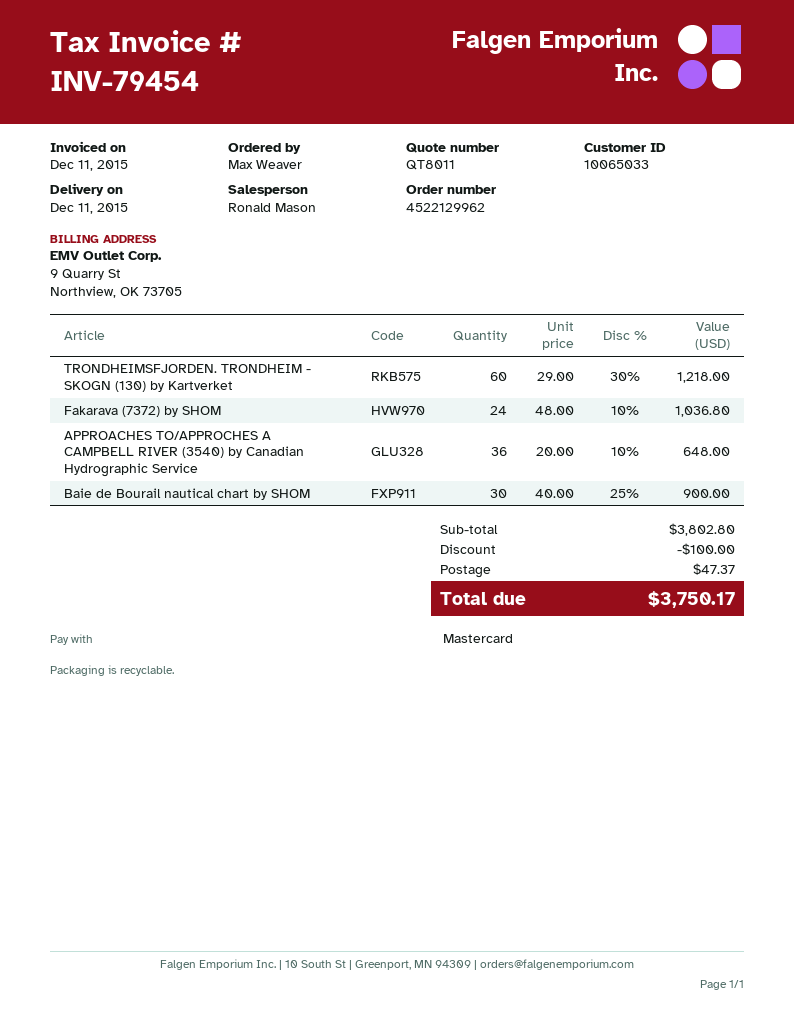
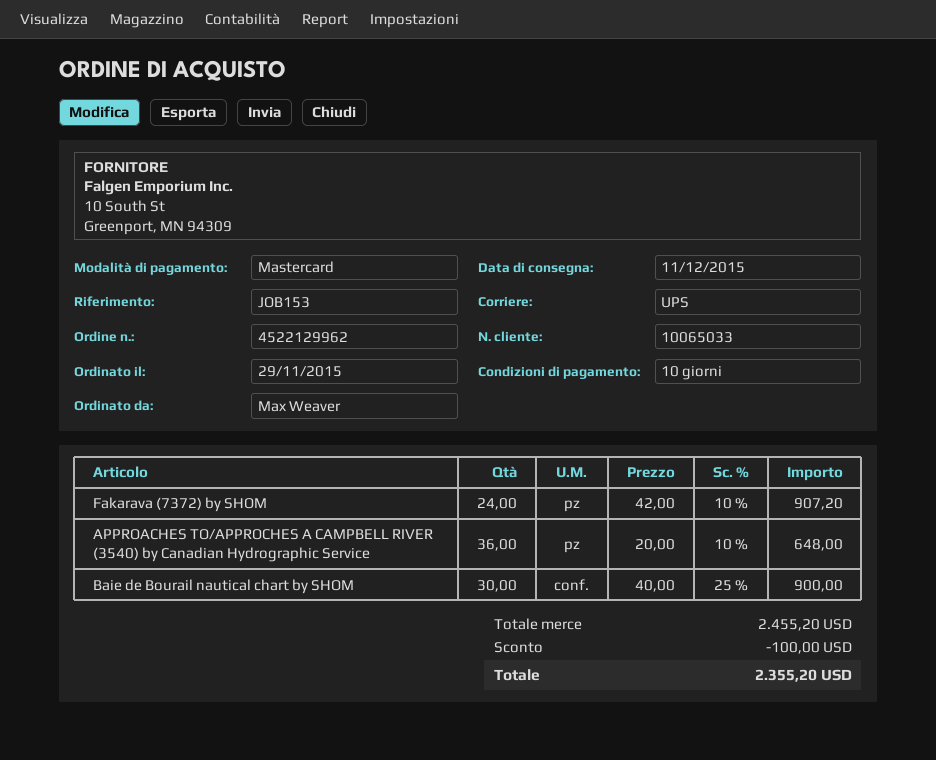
TRONDHEIMSFJORDEN. TRONDHEIM - SKOGN (130) by Kartverket: 60 x 29.00 - 30% = 1218.00 -> none
Fakarava (7372) by SHOM: 24 x 48.00 - 10% = 1036.80 -> 24 x 42.00 - 10% = 907.20
subtotal: 3802.80 -> 2455.20
shipping: 47.37 -> none
total: 3750.17 -> 2355.20

